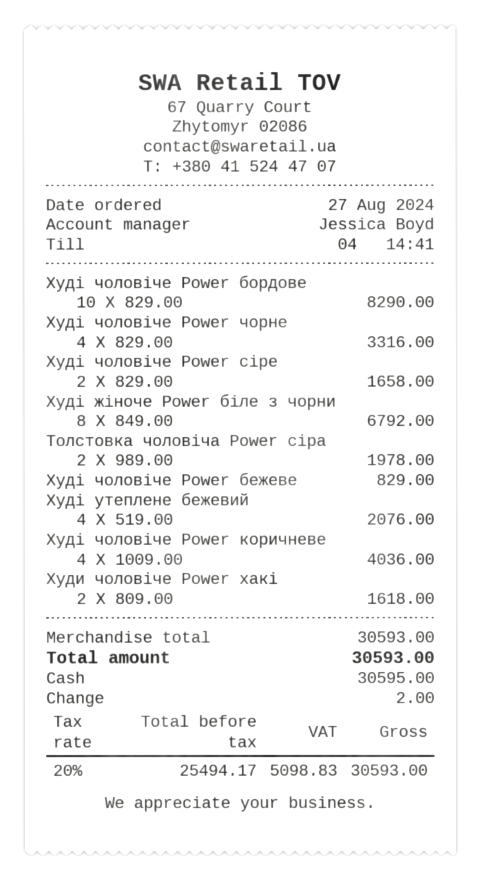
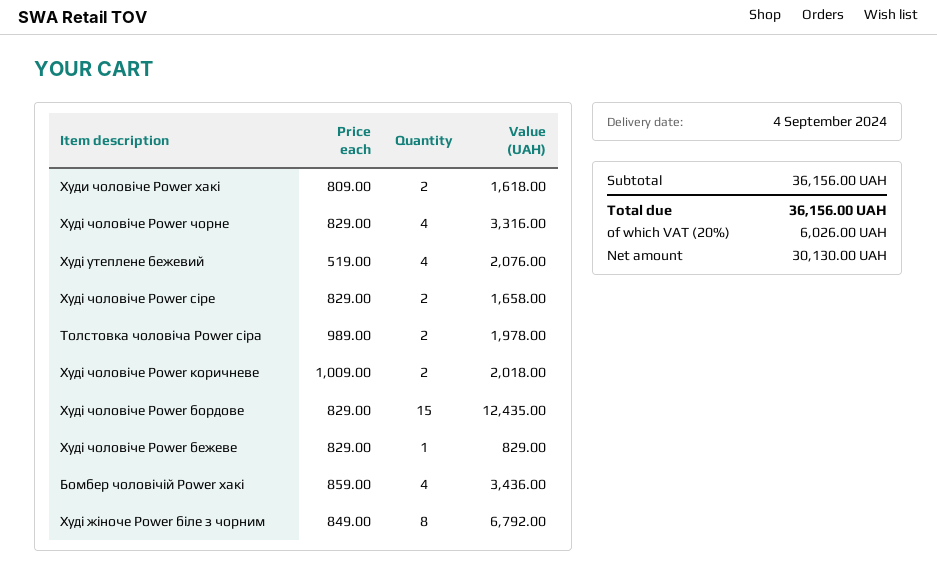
Худі чоловіче Power бордове: 10 x 829.00 = 8290.00 -> 15 x 829.00 = 12435.00
Худі чоловіче Power коричневе: 4 x 1009.00 = 4036.00 -> 2 x 1009.00 = 2018.00
Бомбер чоловічій Power хакі: none -> 4 x 859.00 = 3436.00
subtotal: 30593.00 -> 36156.00
net: 25494.17 -> 30130.00
tax: 20% = 5098.83 -> 20% = 6026.00
total: 30593.00 -> 36156.00

